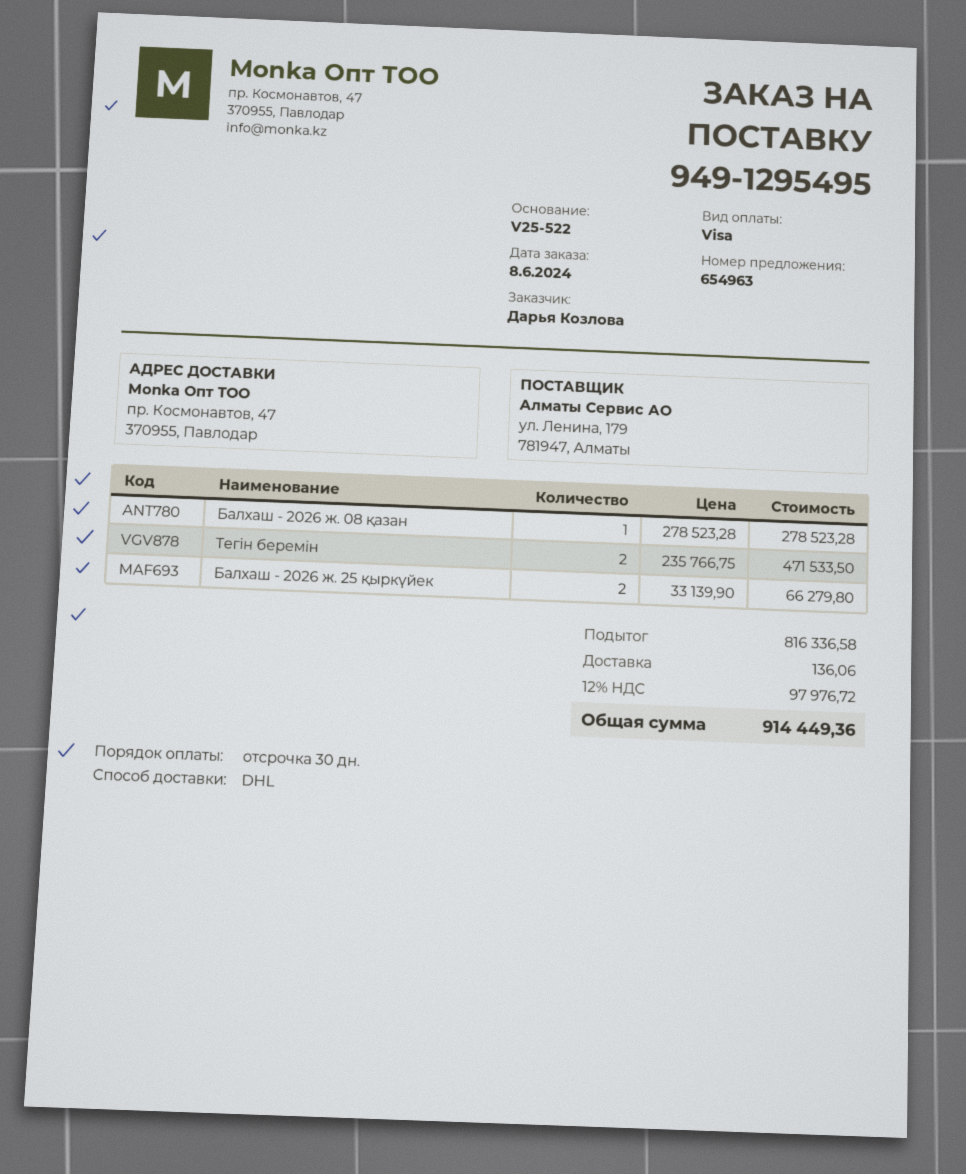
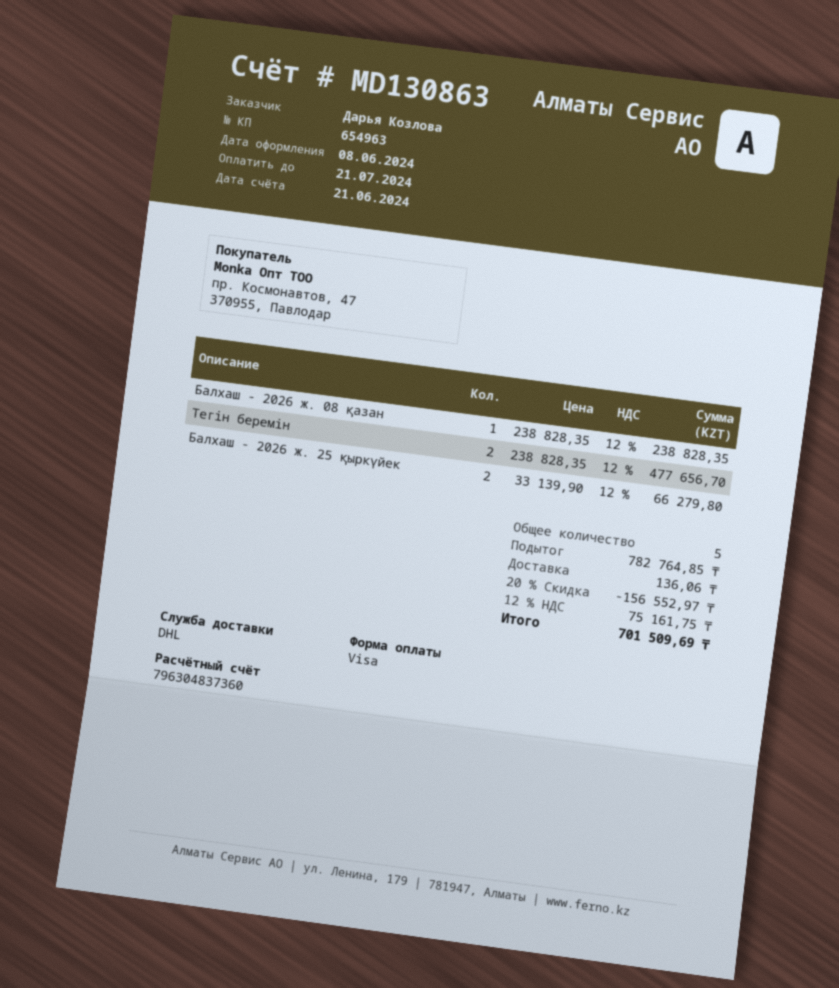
Балхаш - 2026 ж. 08 қазан: 1 x 278523.28 = 278523.28 -> 1 x 238828.35 = 238828.35
Тегін беремін: 2 x 235766.75 = 471533.50 -> 2 x 238828.35 = 477656.70
subtotal: 816336.58 -> 782764.85
discount: none -> 20% = 156552.97
tax: 12% = 97976.72 -> 12% = 75161.75
total: 914449.36 -> 701509.69

